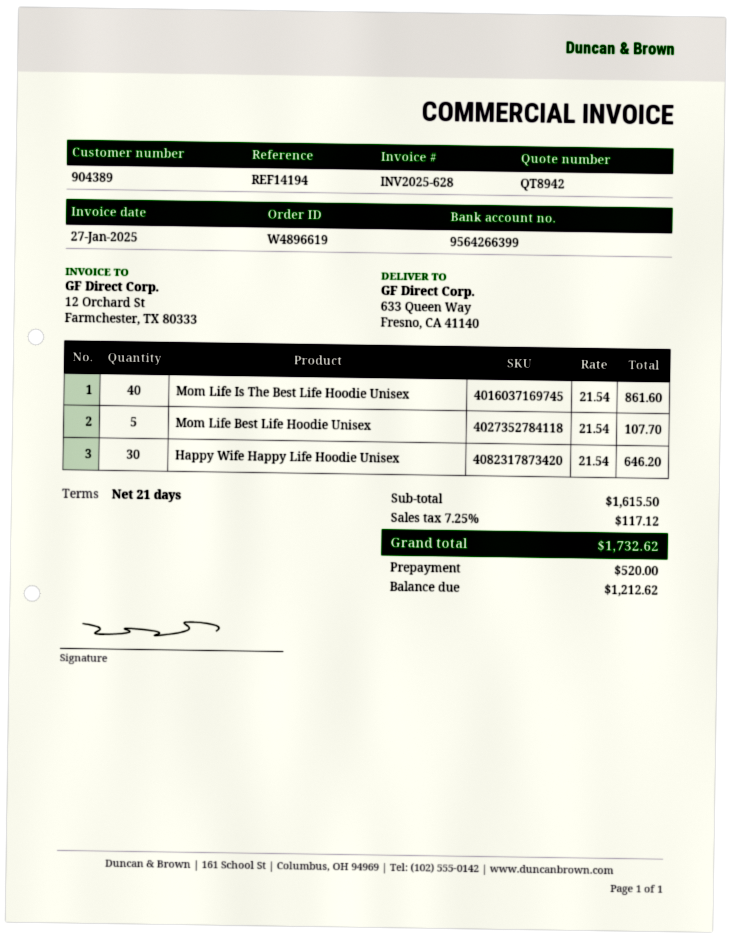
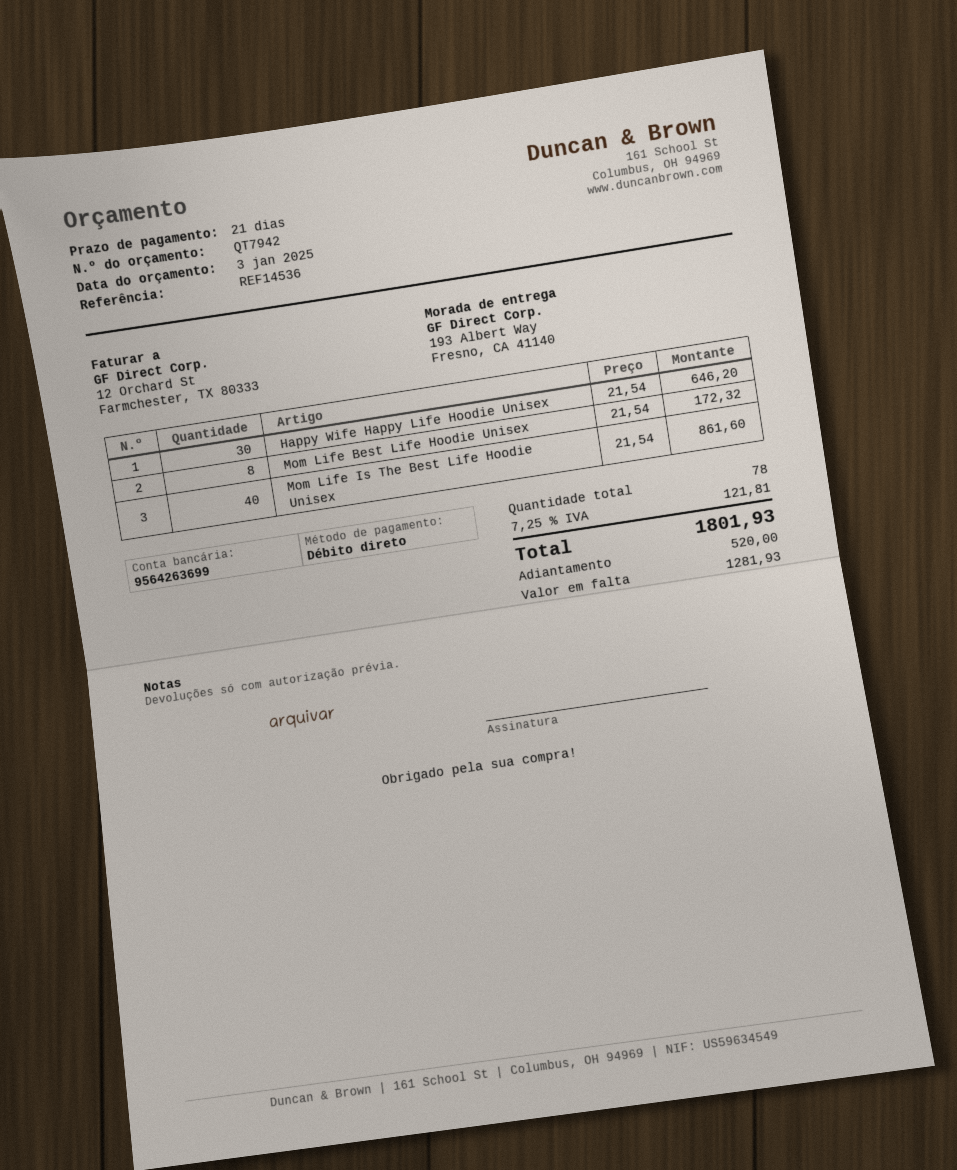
quote number: QT8942 -> QT7942
reference: REF14194 -> REF14536
bank account: 9564266399 -> 9564263699
ship to: 633 Queen Way, Fresno, CA 41140 -> 193 Albert Way, Fresno, CA 41140
Mom Life Best Life Hoodie Unisex: 5 x 21.54 = 107.70 -> 8 x 21.54 = 172.32
tax: 7.25% = 117.12 -> 7.25% = 121.81
total: 1732.62 -> 1801.93
balance: 1212.62 -> 1281.93

